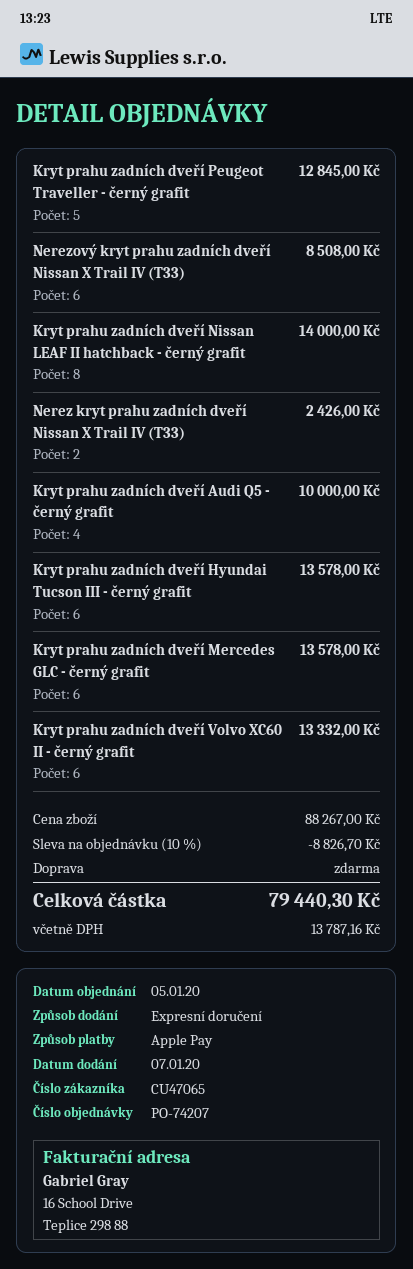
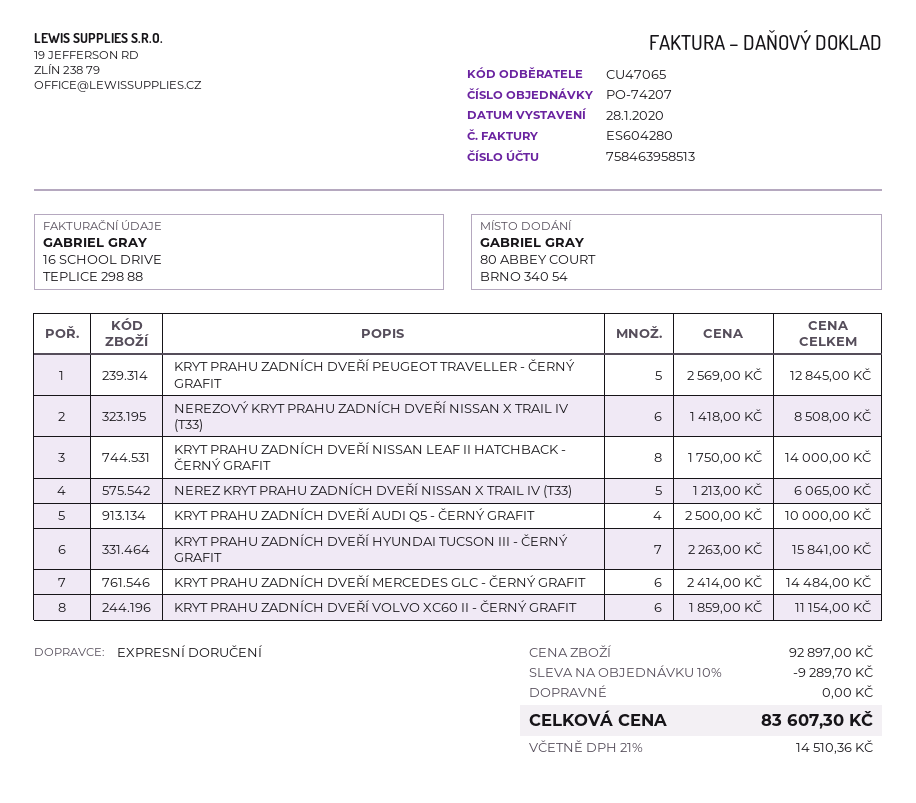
Nerez kryt prahu zadních dveří Nissan X Trail IV (T33): 2 for 2426.00 -> 5 for 6065.00
Kryt prahu zadních dveří Hyundai Tucson III - černý grafit: 6 for 13578.00 -> 7 for 15841.00
Kryt prahu zadních dveří Mercedes GLC - černý grafit: 6 for 13578.00 -> 6 for 14484.00
Kryt prahu zadních dveří Volvo XC60 II - černý grafit: 6 for 13332.00 -> 6 for 11154.00
subtotal: 88267.00 -> 92897.00
discount: 10% = 8826.70 -> 10% = 9289.70
tax: 13787.16 -> 14510.36
total: 79440.30 -> 83607.30

